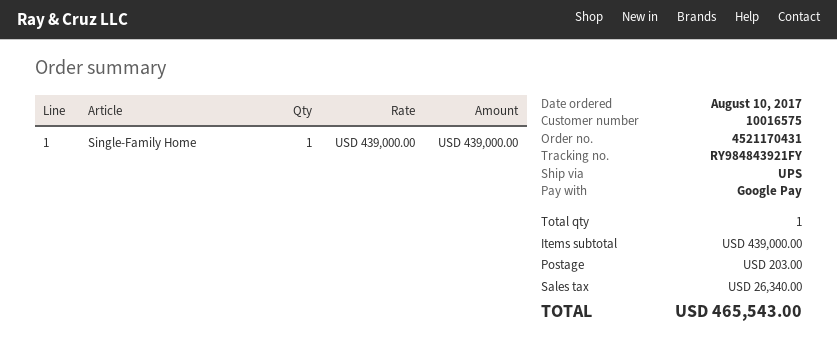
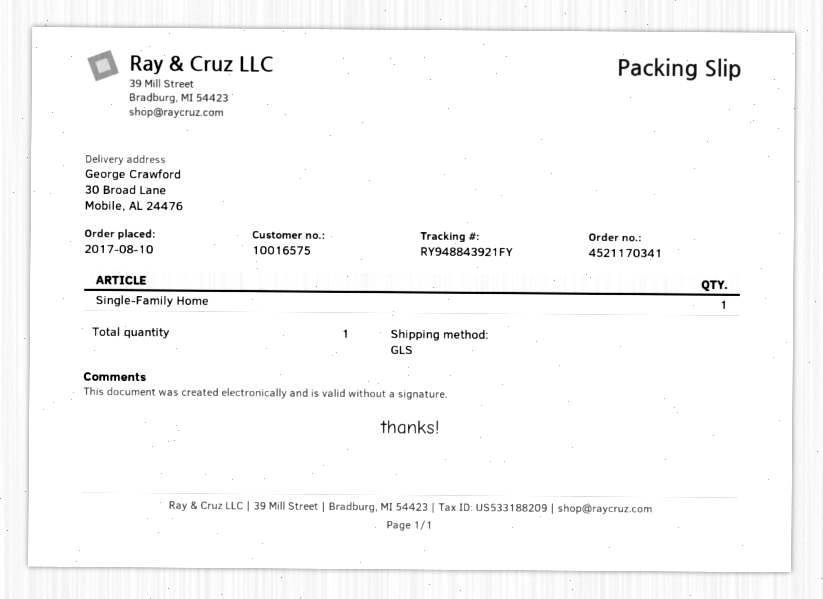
order number: 4521170431 -> 4521170341
shipping method: UPS -> GLS
tracking number: RY984843921FY -> RY948843921FY

